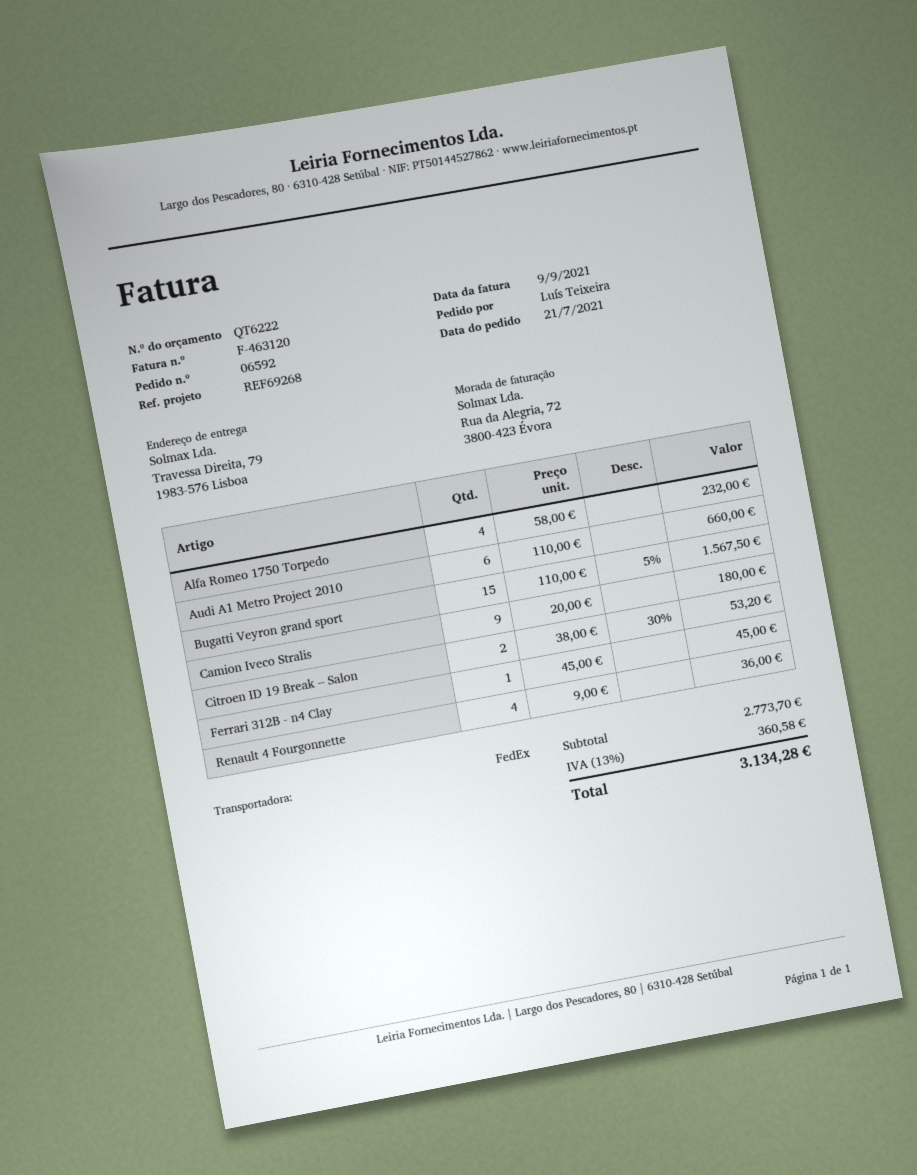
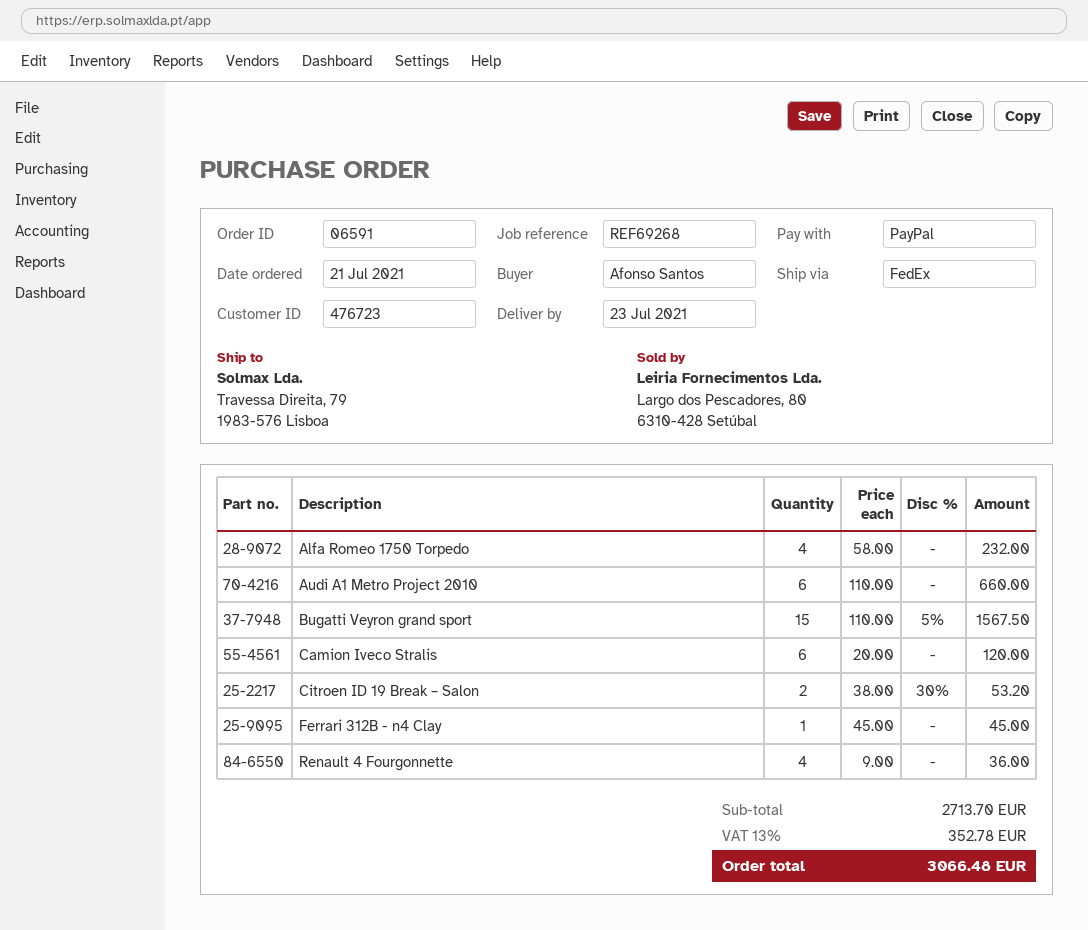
order number: 06592 -> 06591
ordered by: Luís Teixeira -> Afonso Santos
Camion Iveco Stralis: 9 x 20.00 = 180.00 -> 6 x 20.00 = 120.00
subtotal: 2773.70 -> 2713.70
tax: 13% = 360.58 -> 13% = 352.78
total: 3134.28 -> 3066.48

